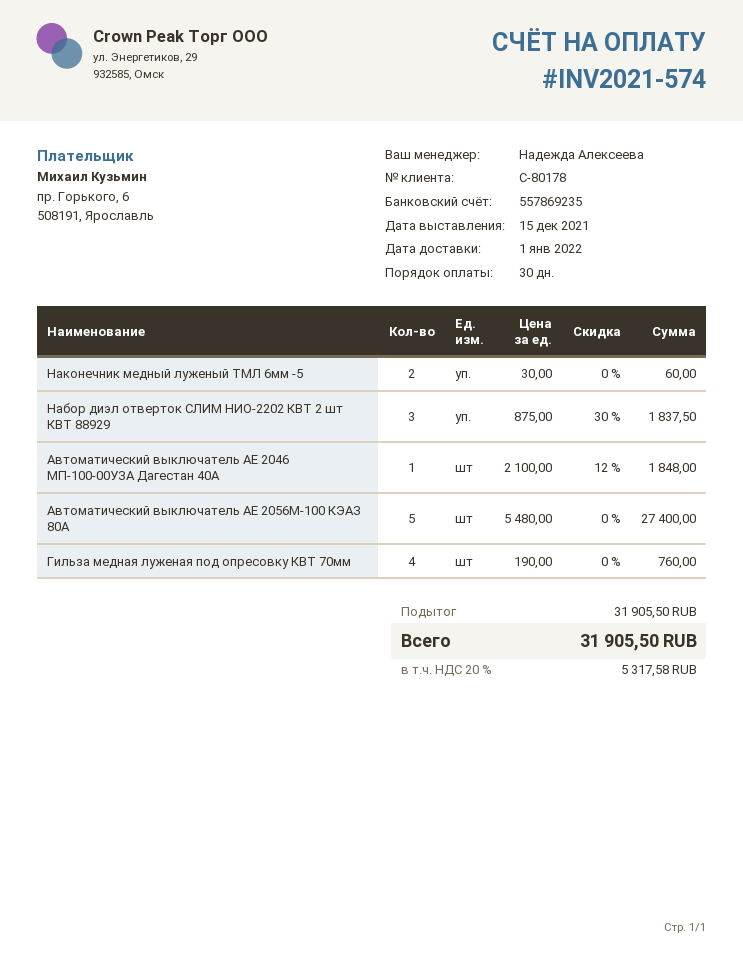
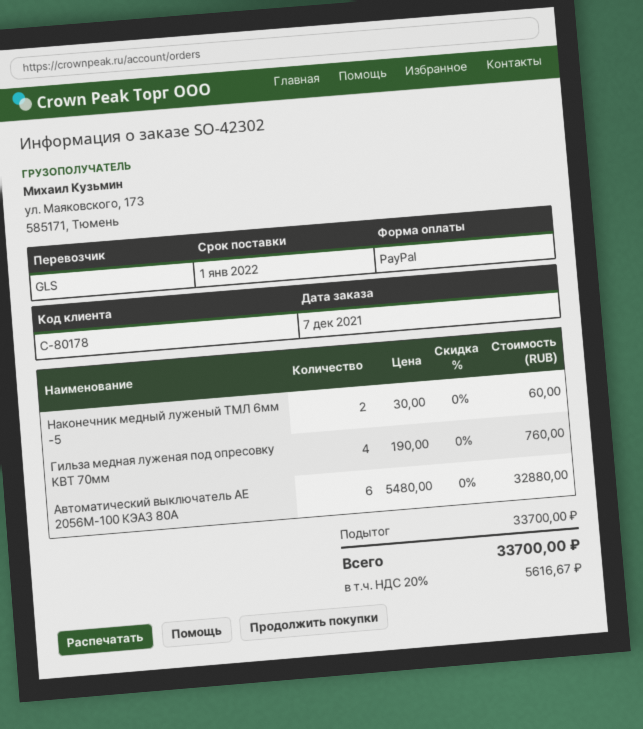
Набор диэл отверток СЛИМ НИО-2202 КВТ 2 шт КВТ 88929: 3 x 875.00 - 30% = 1837.50 -> none
Автоматический выключатель АЕ 2046 МП-100-00УЗА Дагестан 40А: 1 x 2100.00 - 12% = 1848.00 -> none
Автоматический выключатель АЕ 2056М-100 КЭАЗ 80A: 5 x 5480.00 = 27400.00 -> 6 x 5480.00 = 32880.00
subtotal: 31905.50 -> 33700.00
tax: 20% = 5317.58 -> 20% = 5616.67
total: 31905.50 -> 33700.00

